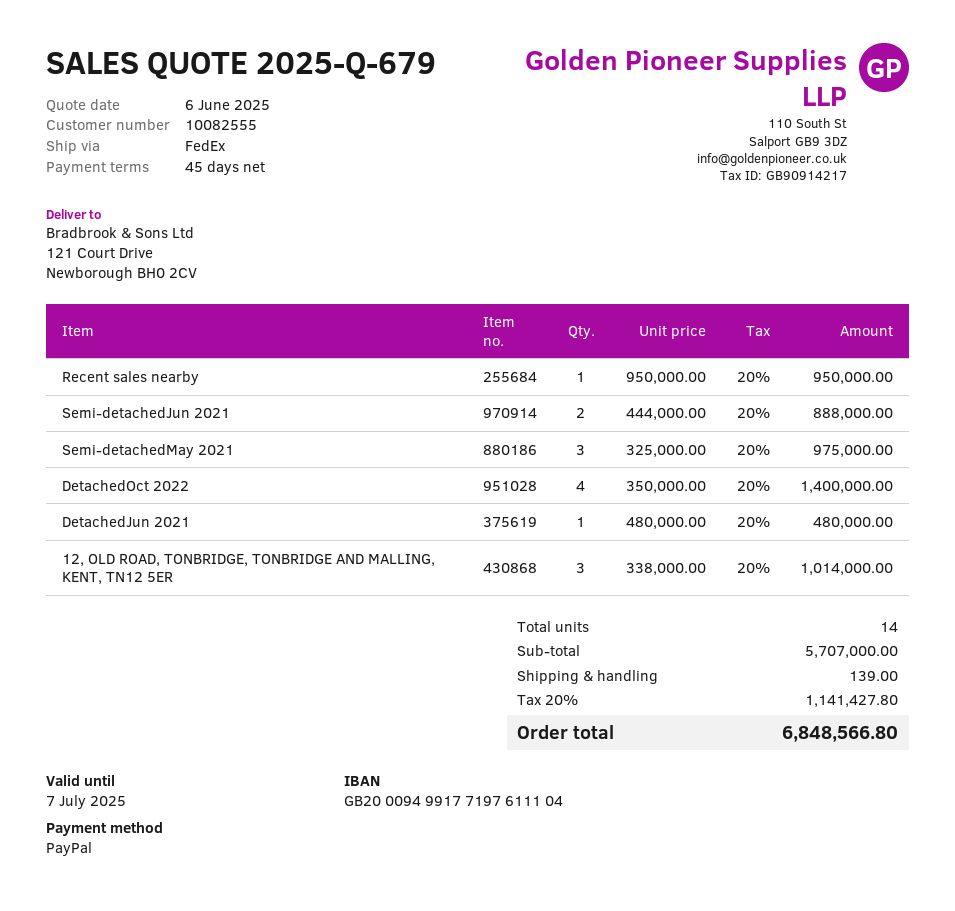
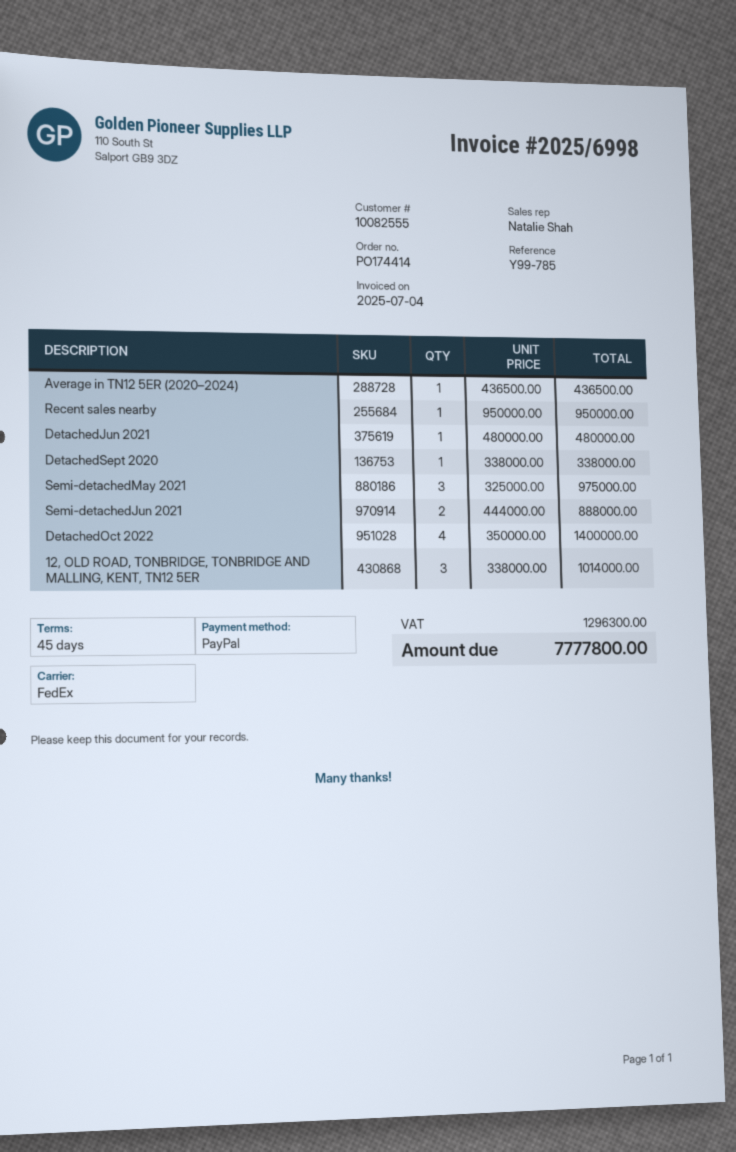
Average in TN12 5ER (2020–2024): none -> 1 x 436500.00 = 436500.00
DetachedSept 2020: none -> 1 x 338000.00 = 338000.00
shipping: 139.00 -> none
tax: 1141427.80 -> 1296300.00
total: 6848566.80 -> 7777800.00

